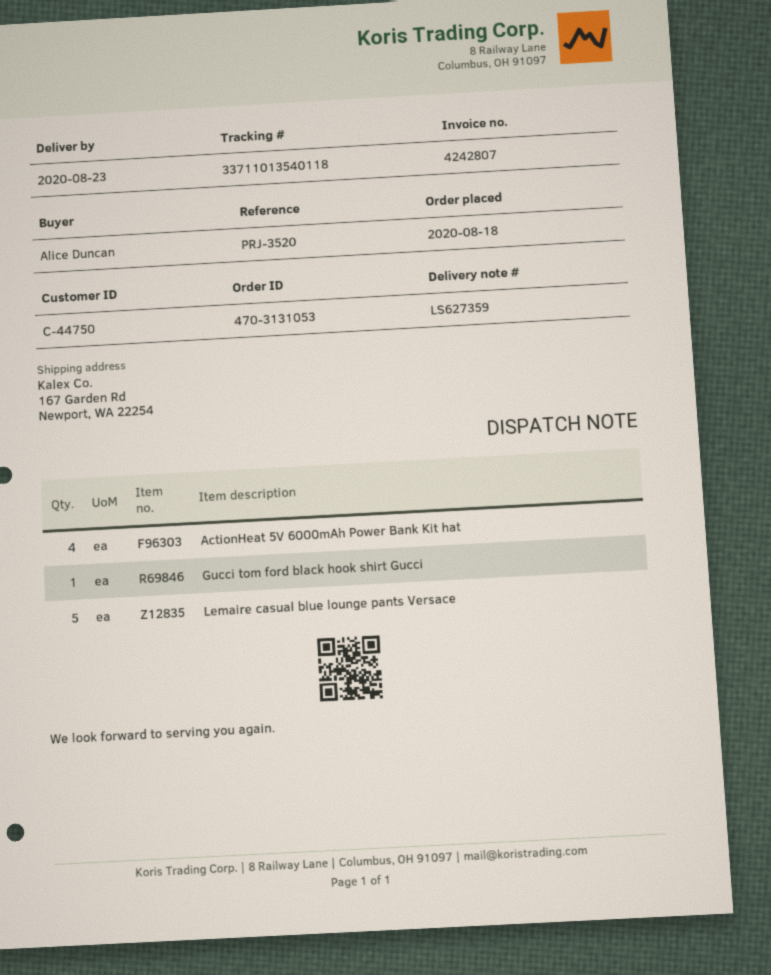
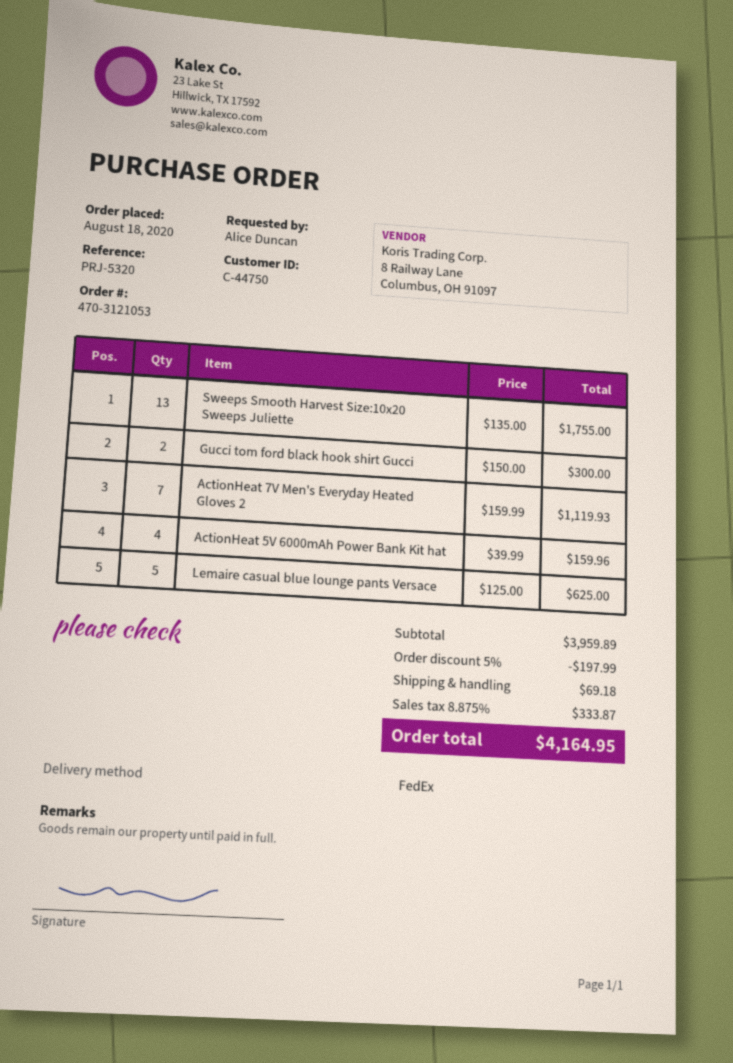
order number: 470-3131053 -> 470-3121053
reference: PRJ-3520 -> PRJ-5320
Gucci tom ford black hook shirt Gucci: 1 -> 2
Sweeps Smooth Harvest Size:10x20 Sweeps Juliette: none -> 13
ActionHeat 7V Men's Everyday Heated Gloves 2: none -> 7

